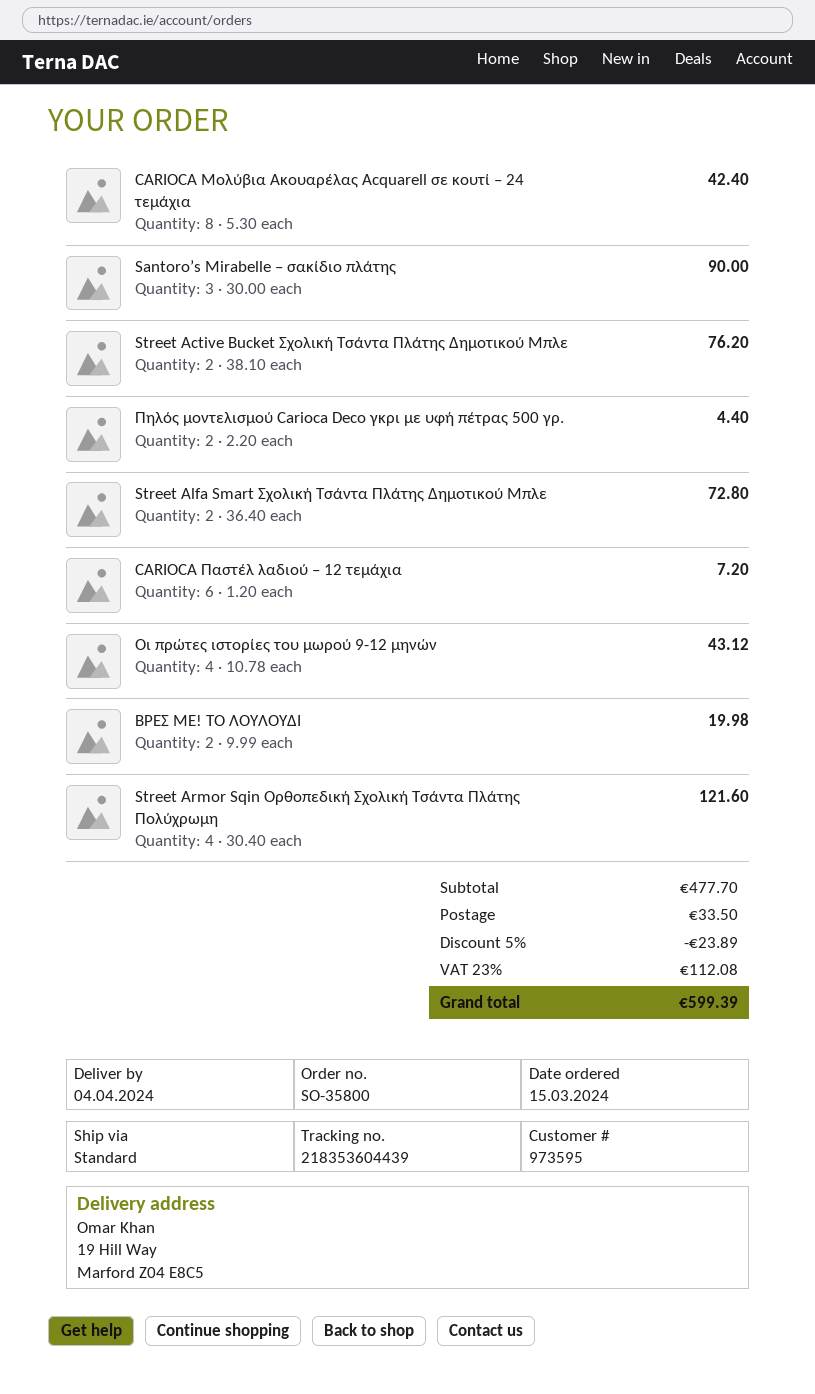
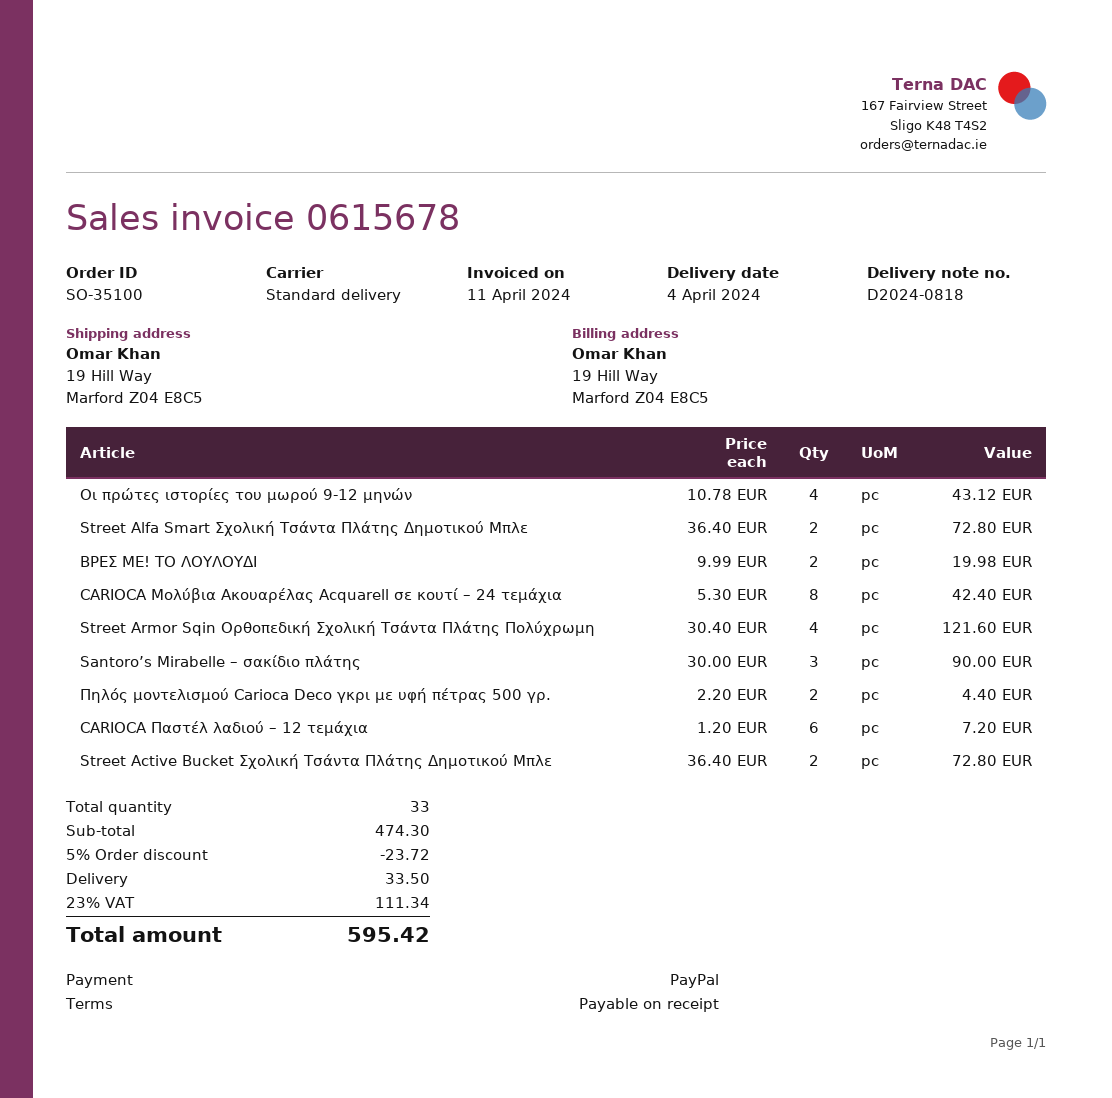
order number: SO-35800 -> SO-35100
Street Active Bucket Σχολική Τσάντα Πλάτης Δημοτικού Μπλε: 2 x 38.10 = 76.20 -> 2 x 36.40 = 72.80
subtotal: 477.70 -> 474.30
discount: 5% = 23.89 -> 5% = 23.72
tax: 23% = 112.08 -> 23% = 111.34
total: 599.39 -> 595.42

